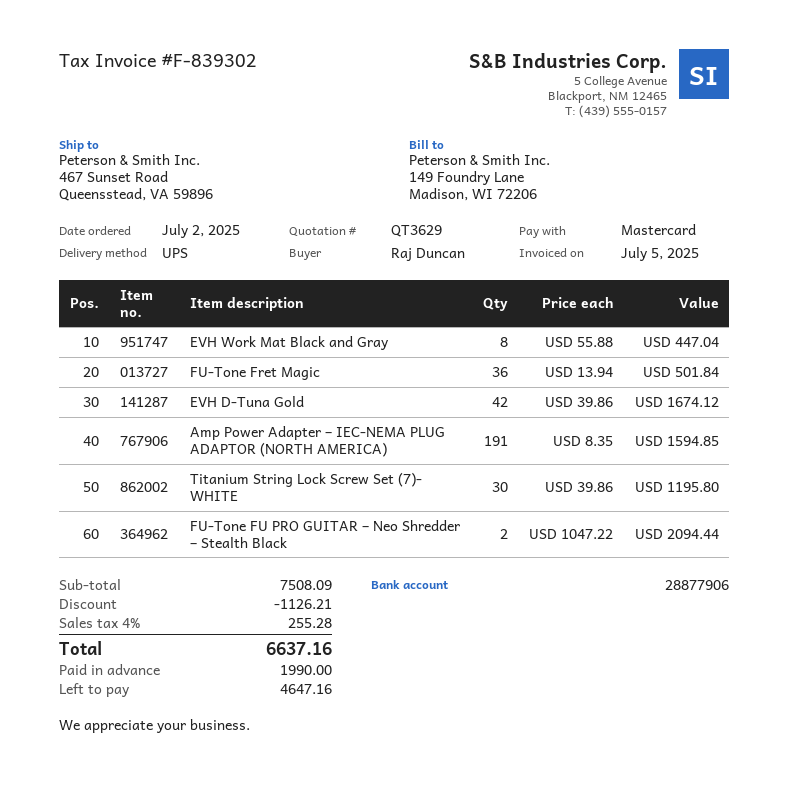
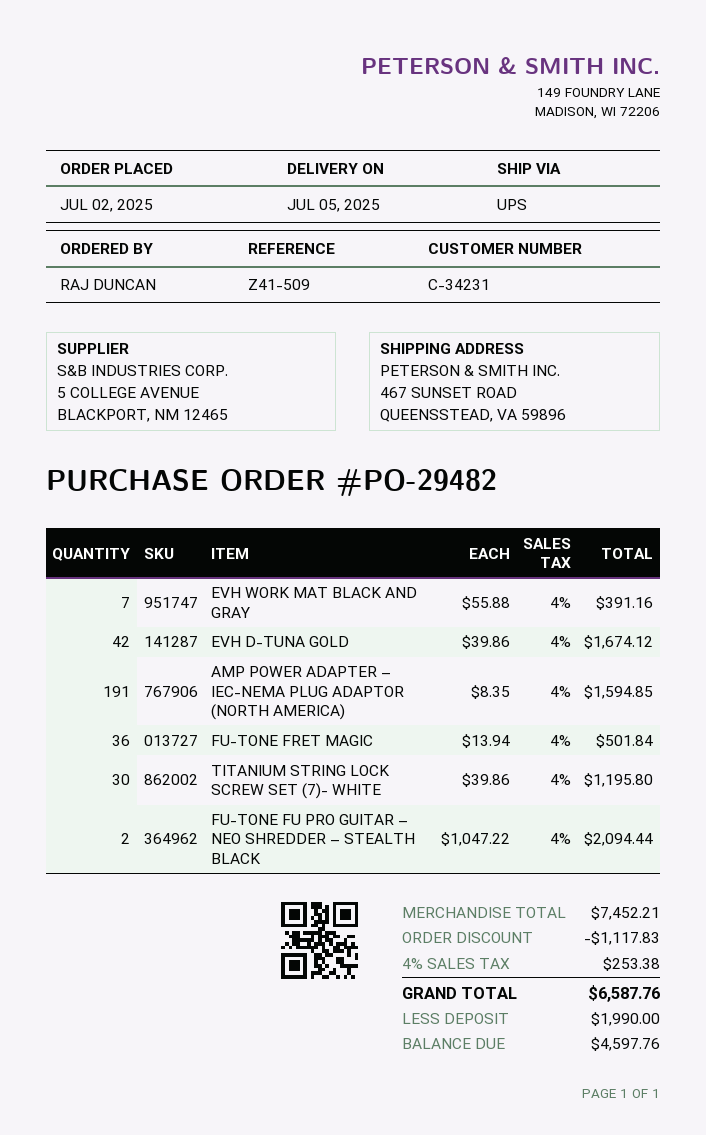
EVH Work Mat Black and Gray: 8 x 55.88 = 447.04 -> 7 x 55.88 = 391.16
subtotal: 7508.09 -> 7452.21
discount: 1126.21 -> 1117.83
tax: 4% = 255.28 -> 4% = 253.38
total: 6637.16 -> 6587.76
balance: 4647.16 -> 4597.76

